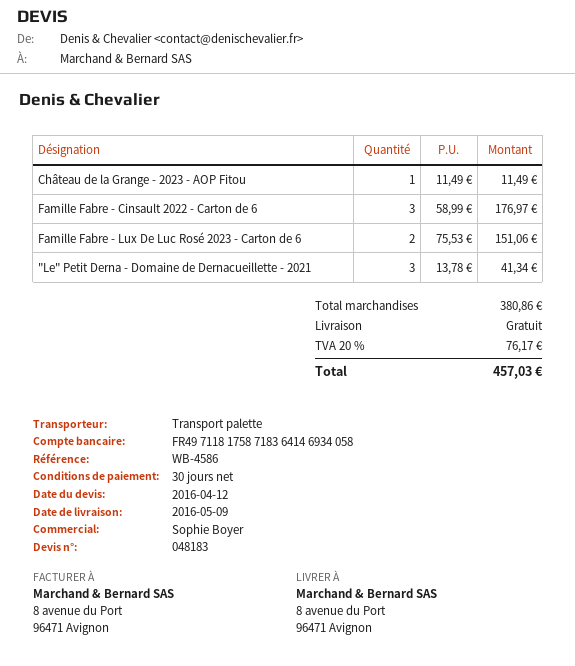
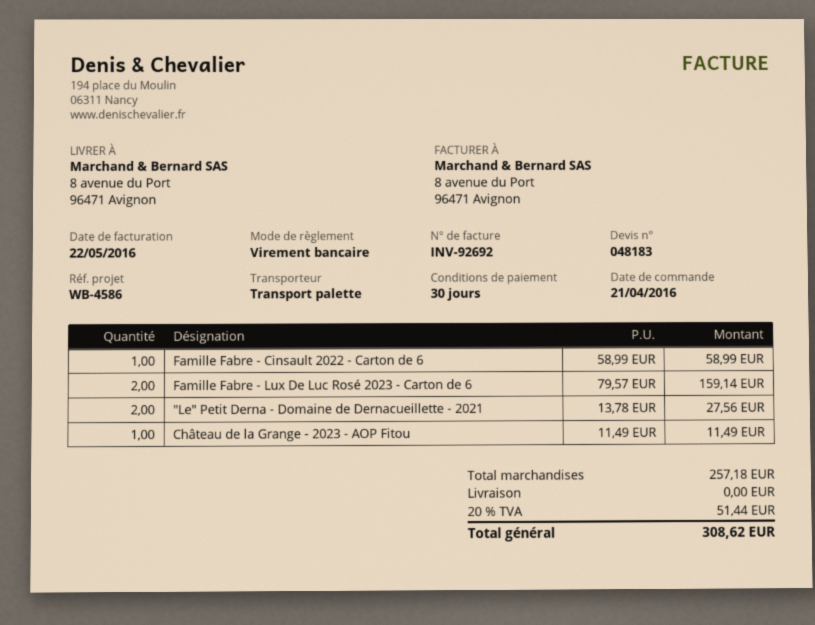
Famille Fabre - Cinsault 2022 - Carton de 6: 3 x 58.99 = 176.97 -> 1 x 58.99 = 58.99
Famille Fabre - Lux De Luc Rosé 2023 - Carton de 6: 2 x 75.53 = 151.06 -> 2 x 79.57 = 159.14
"Le" Petit Derna - Domaine de Dernacueillette - 2021: 3 x 13.78 = 41.34 -> 2 x 13.78 = 27.56
subtotal: 380.86 -> 257.18
tax: 20% = 76.17 -> 20% = 51.44
total: 457.03 -> 308.62

